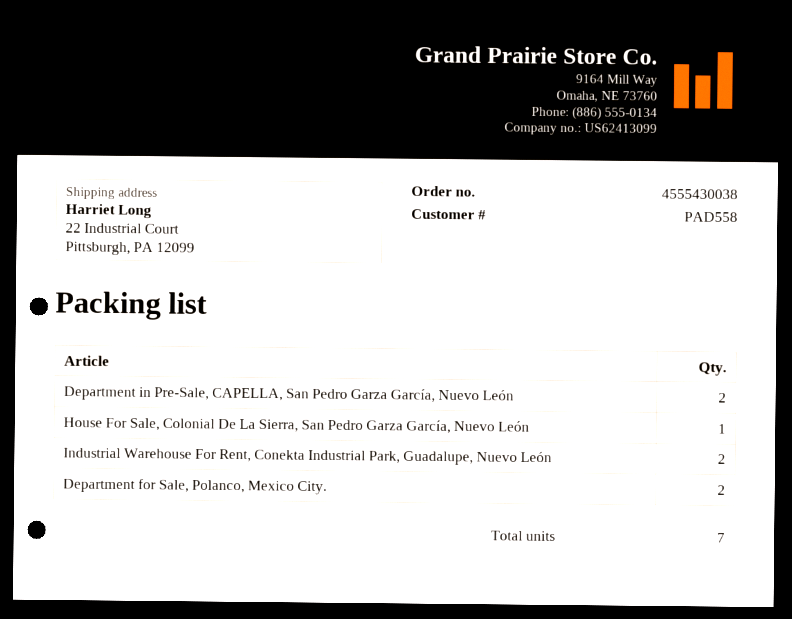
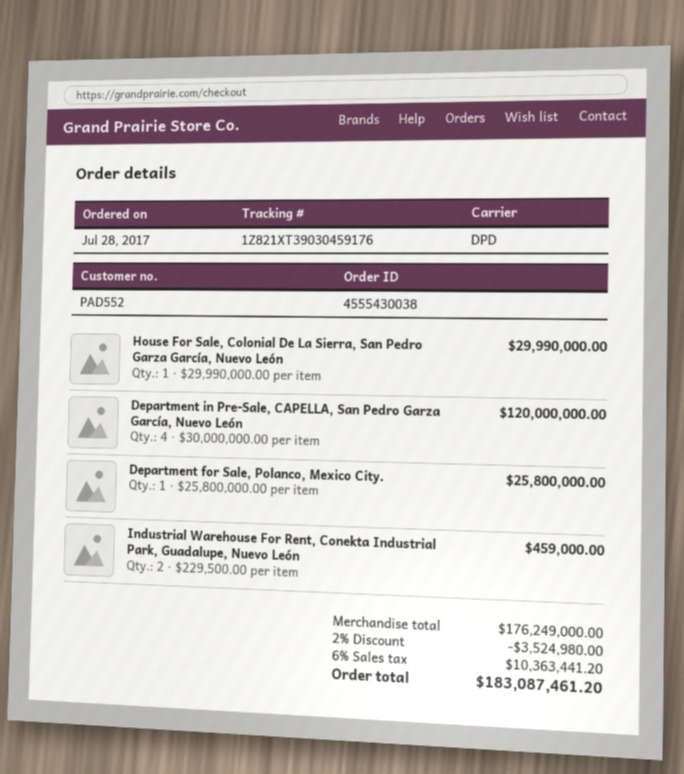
customer number: PAD558 -> PAD552
Department in Pre-Sale, CAPELLA, San Pedro Garza García, Nuevo León: 2 -> 4
Department for Sale, Polanco, Mexico City.: 2 -> 1

